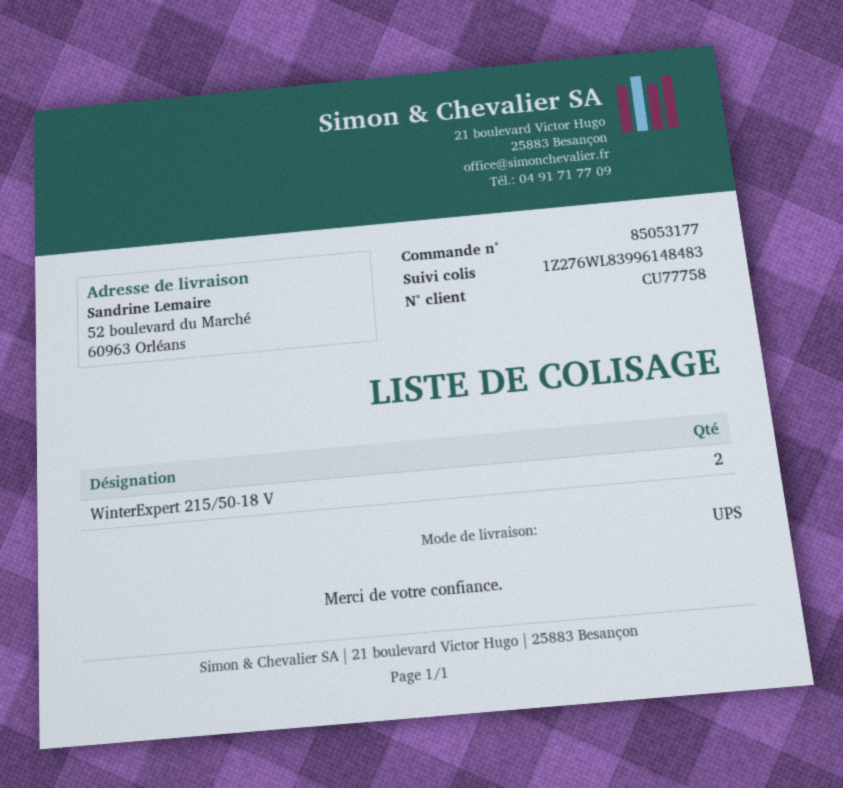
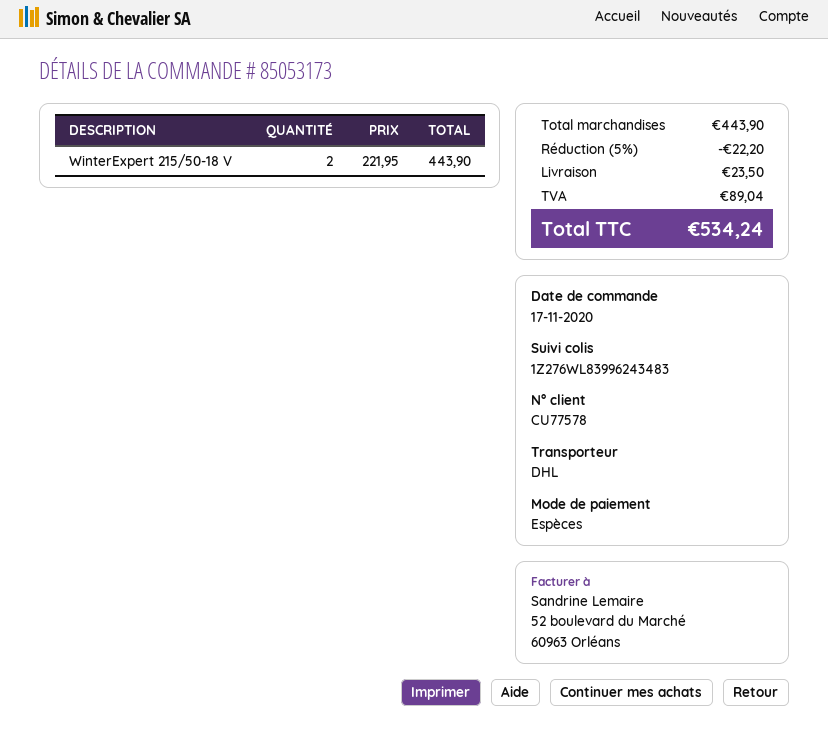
order number: 85053177 -> 85053173
customer number: CU77758 -> CU77578
shipping method: UPS -> DHL
tracking number: 1Z276WL83996148483 -> 1Z276WL83996243483

